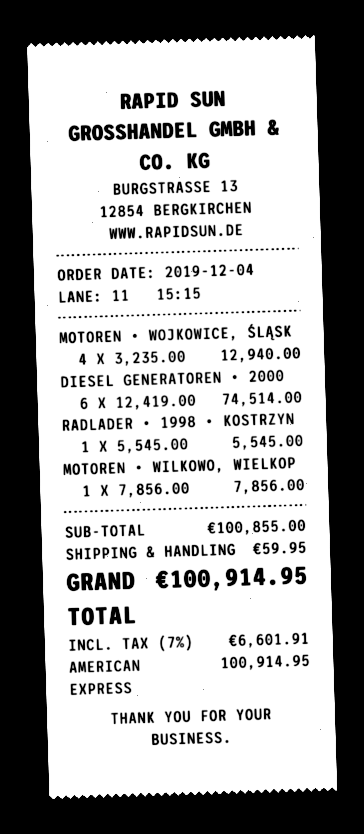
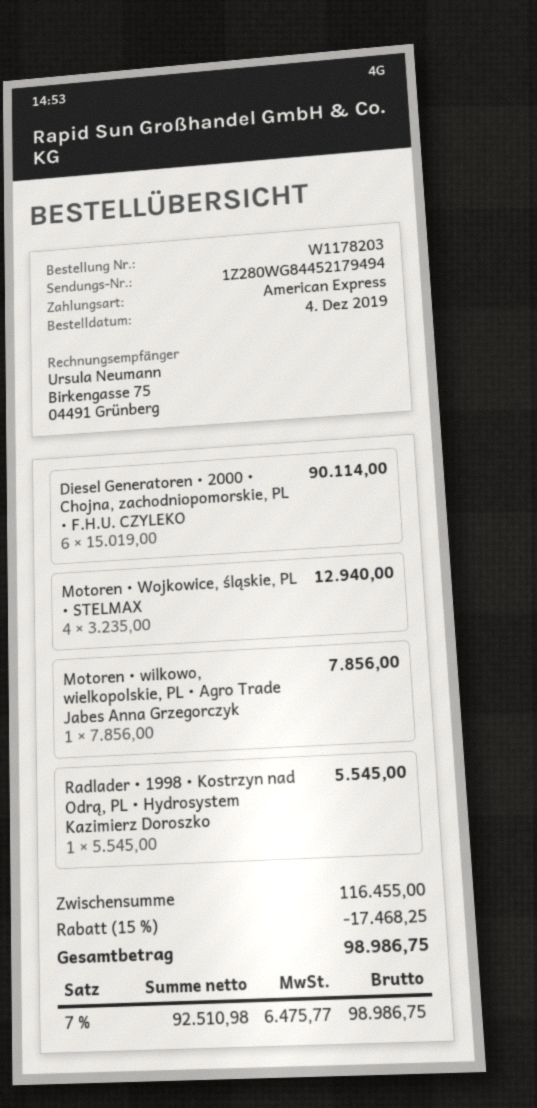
DIESEL GENERATOREN • 2000: 6 x 12419.00 = 74514.00 -> 6 x 15019.00 = 90114.00
subtotal: 100855.00 -> 116455.00
discount: none -> 15% = 17468.25
shipping: 59.95 -> none
tax: 7% = 6601.91 -> 7% = 6475.77
total: 100914.95 -> 98986.75

